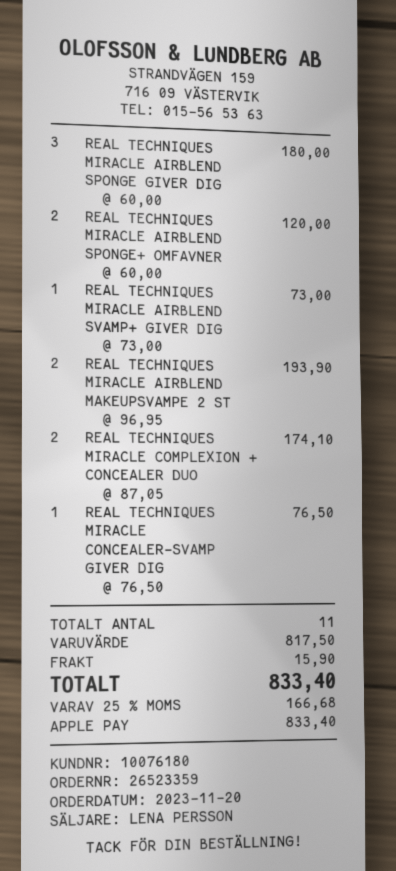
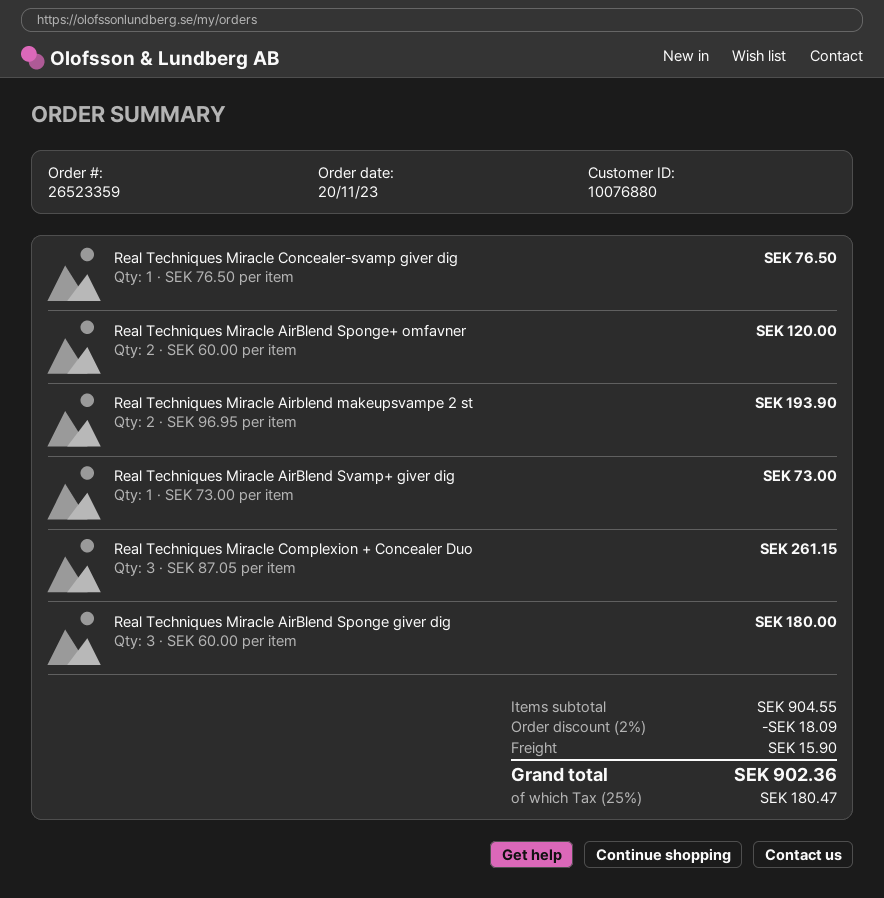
customer number: 10076180 -> 10076880
REAL TECHNIQUES MIRACLE COMPLEXION + CONCEALER DUO: 2 x 87.05 = 174.10 -> 3 x 87.05 = 261.15
subtotal: 817.50 -> 904.55
discount: none -> 2% = 18.09
tax: 25% = 166.68 -> 25% = 180.47
total: 833.40 -> 902.36

